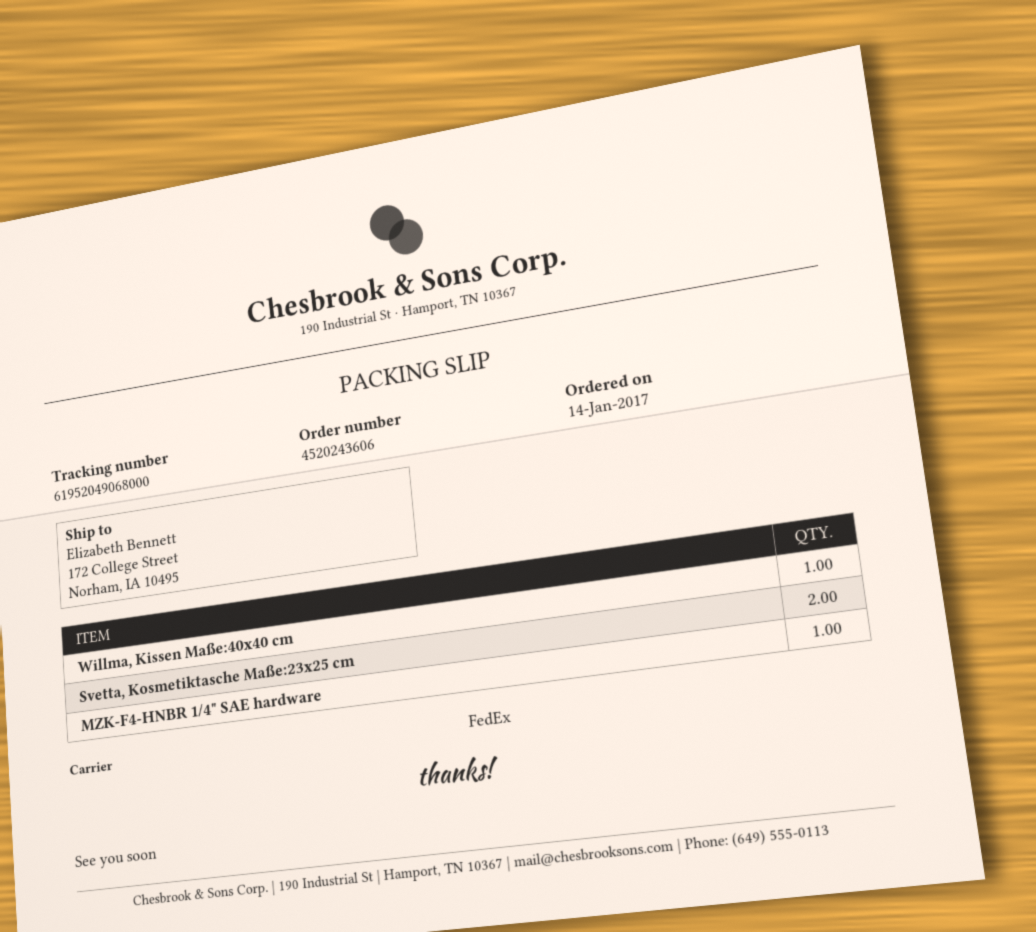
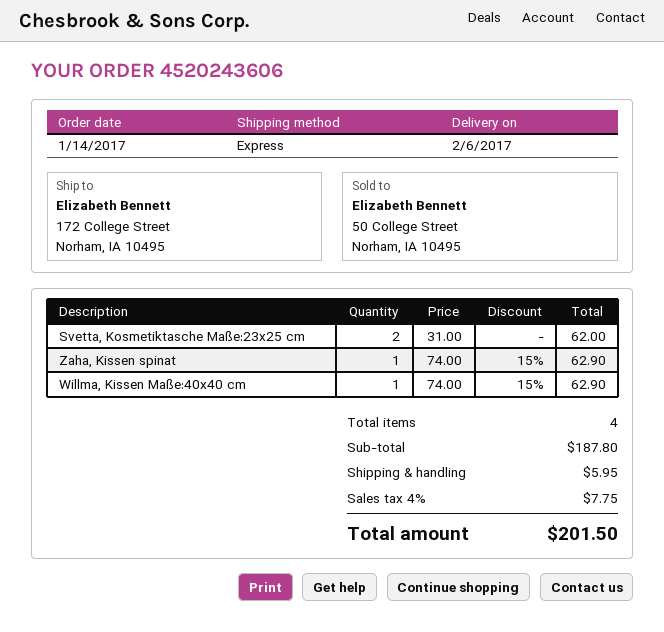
shipping method: FedEx -> express
MZK-F4-HNBR 1/4" SAE hardware: 1 -> none
Zaha, Kissen spinat: none -> 1

